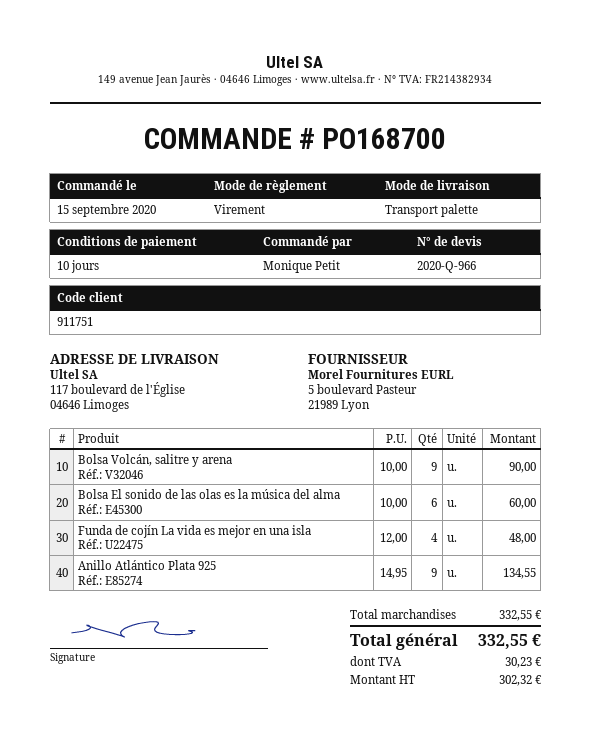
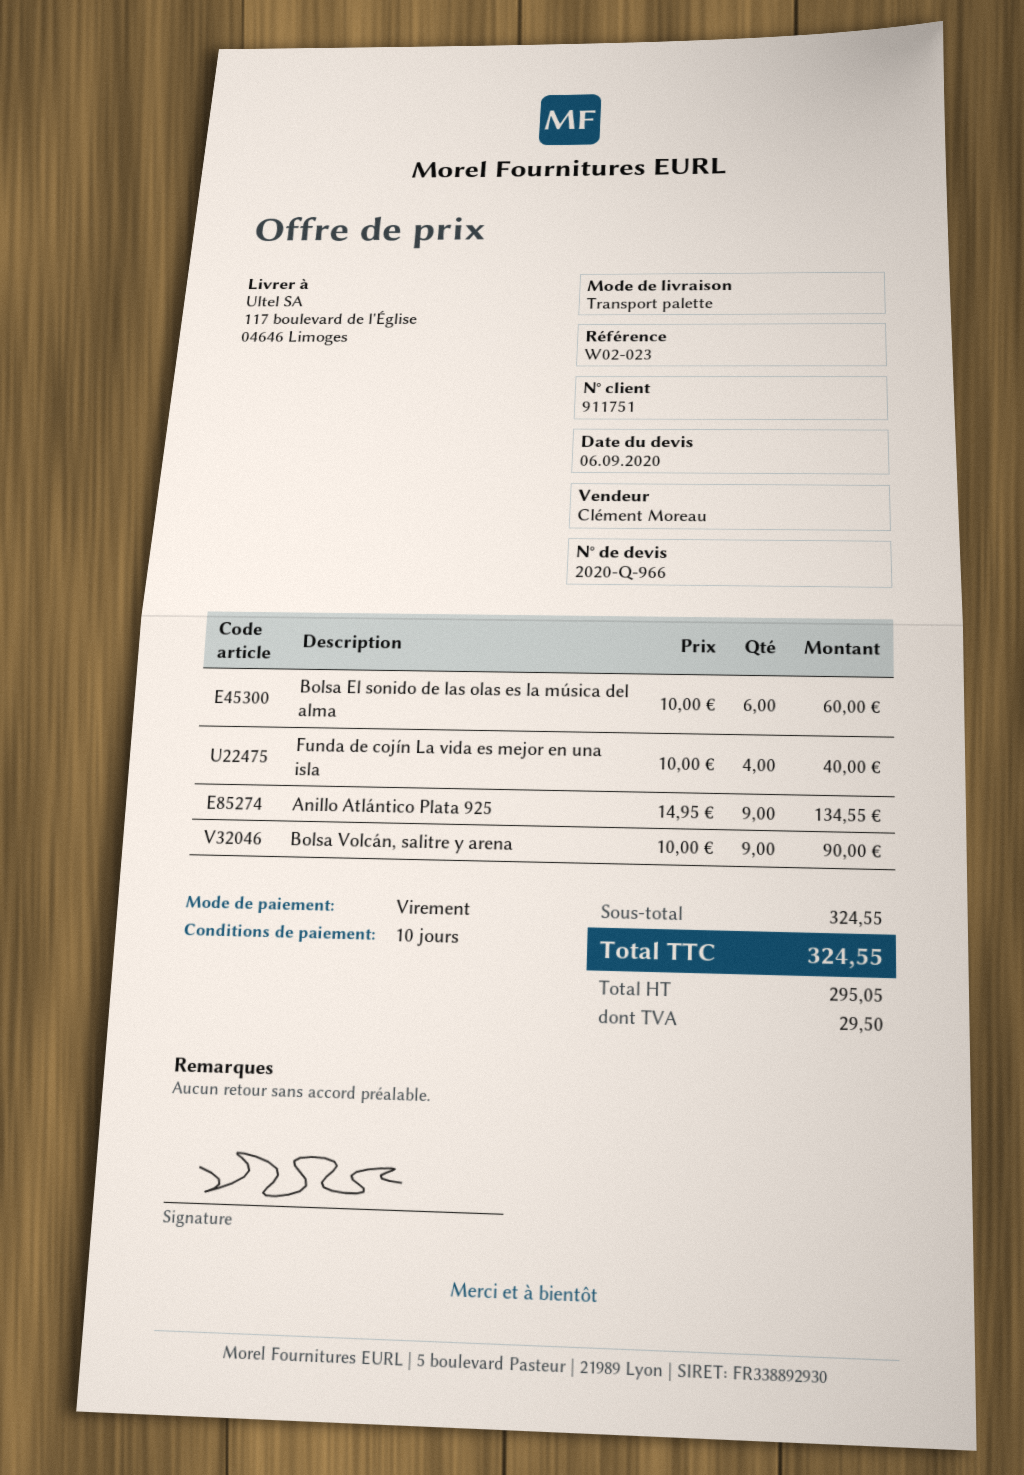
Funda de cojín La vida es mejor en una isla: 4 x 12.00 = 48.00 -> 4 x 10.00 = 40.00
subtotal: 332.55 -> 324.55
net: 302.32 -> 295.05
tax: 30.23 -> 29.50
total: 332.55 -> 324.55

